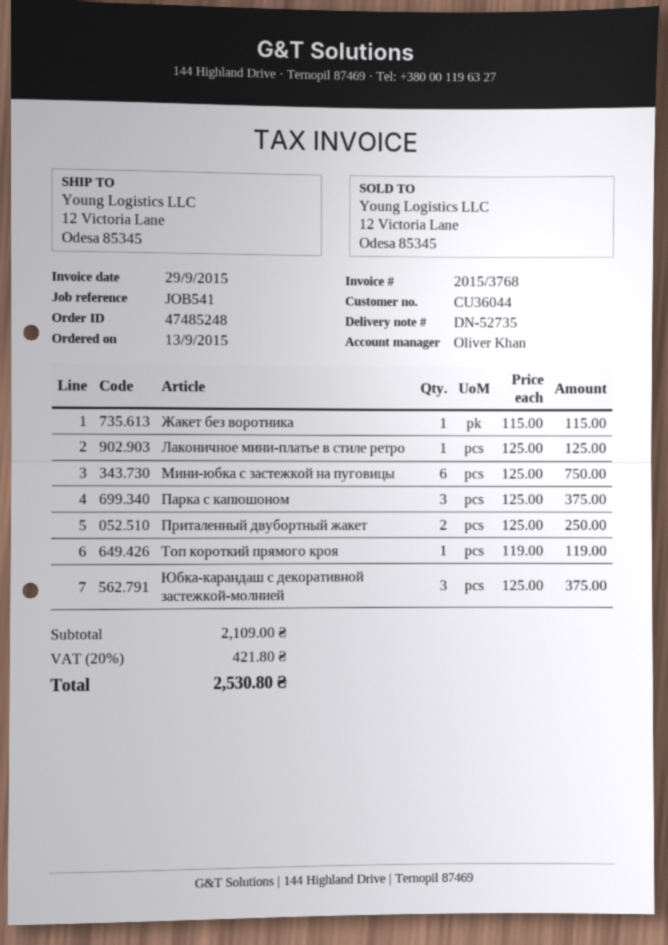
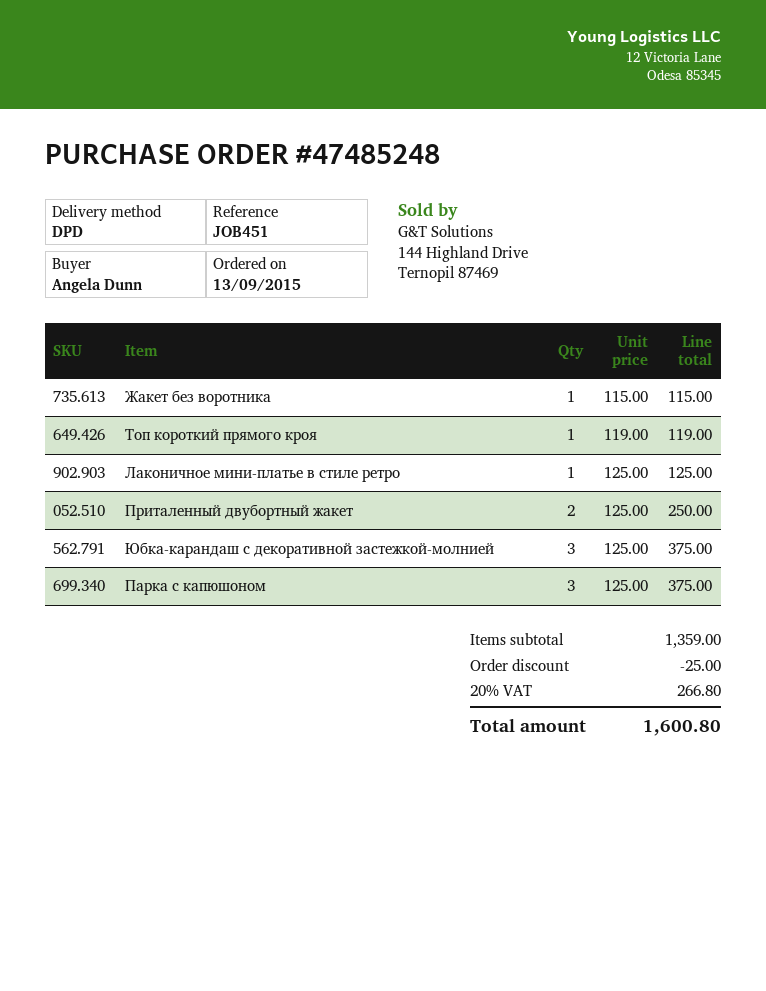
reference: JOB541 -> JOB451
Мини-юбка с застежкой на пуговицы: 6 x 125.00 = 750.00 -> none
subtotal: 2109.00 -> 1359.00
discount: none -> 25.00
tax: 20% = 421.80 -> 20% = 266.80
total: 2530.80 -> 1600.80

